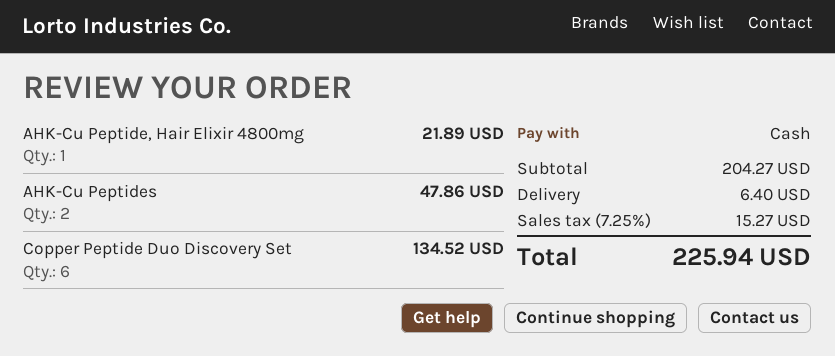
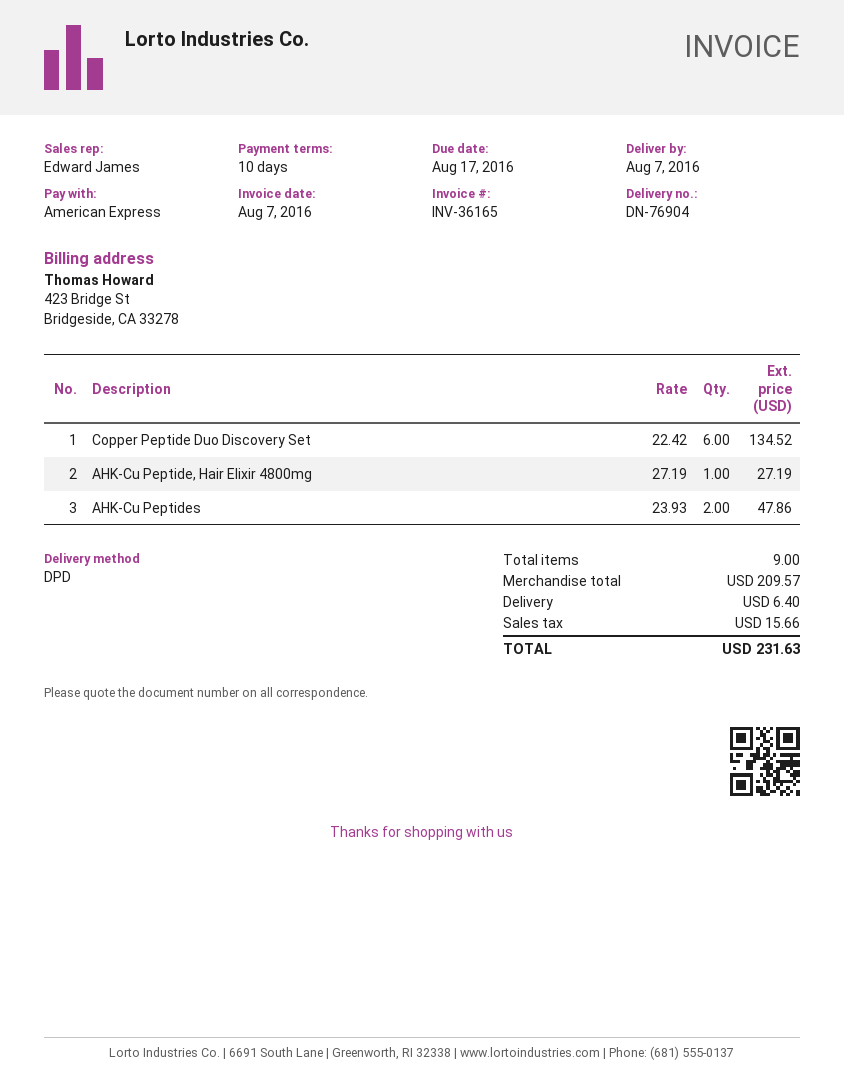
payment method: cash -> American Express
AHK-Cu Peptide, Hair Elixir 4800mg: 1 for 21.89 -> 1 for 27.19
subtotal: 204.27 -> 209.57
tax: 15.27 -> 15.66
total: 225.94 -> 231.63

